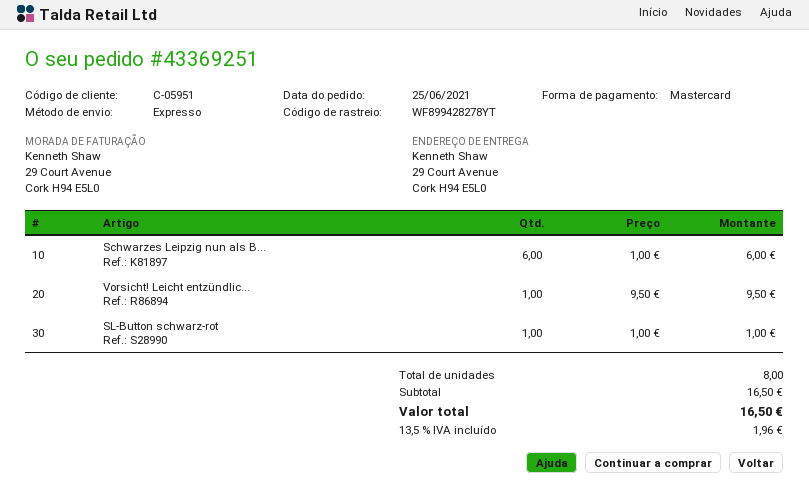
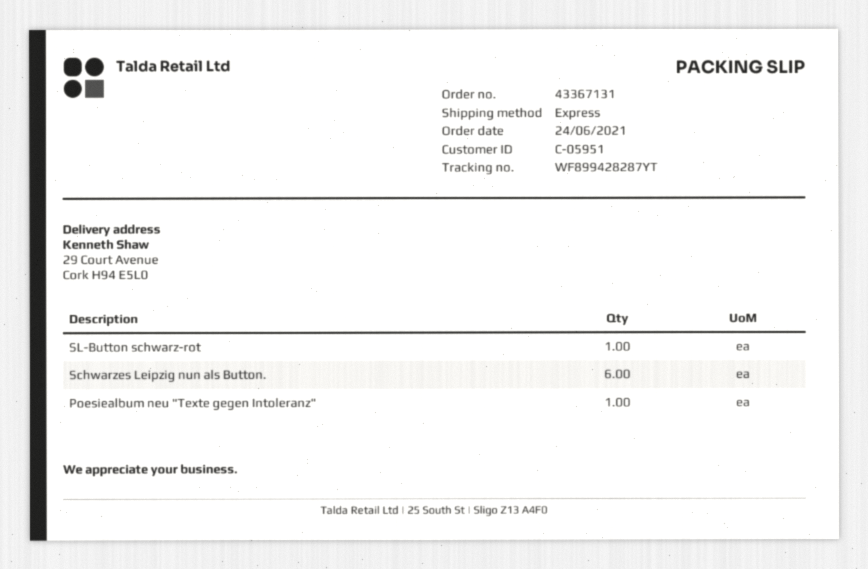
order number: 43369251 -> 43367131
order date: 2021-06-25 -> 2021-06-24
tracking number: WF899428278YT -> WF899428287YT
Vorsicht! Leicht entzündlic...: 1 -> none
Poesiealbum neu "Texte gegen Intoleranz": none -> 1

